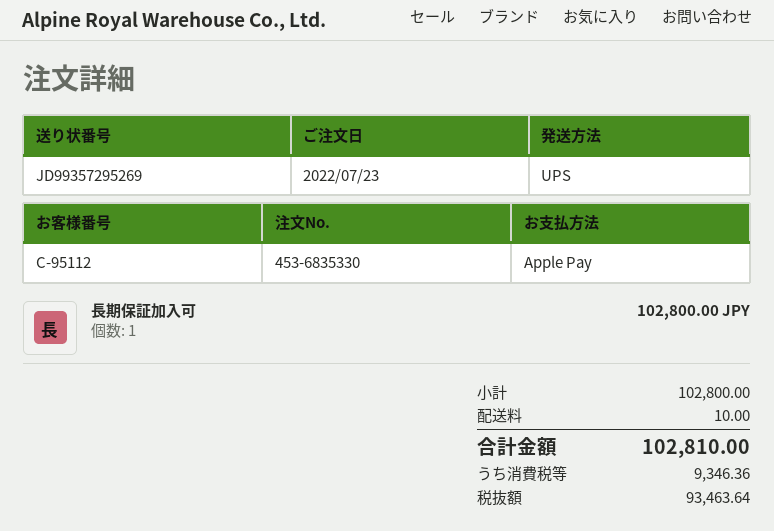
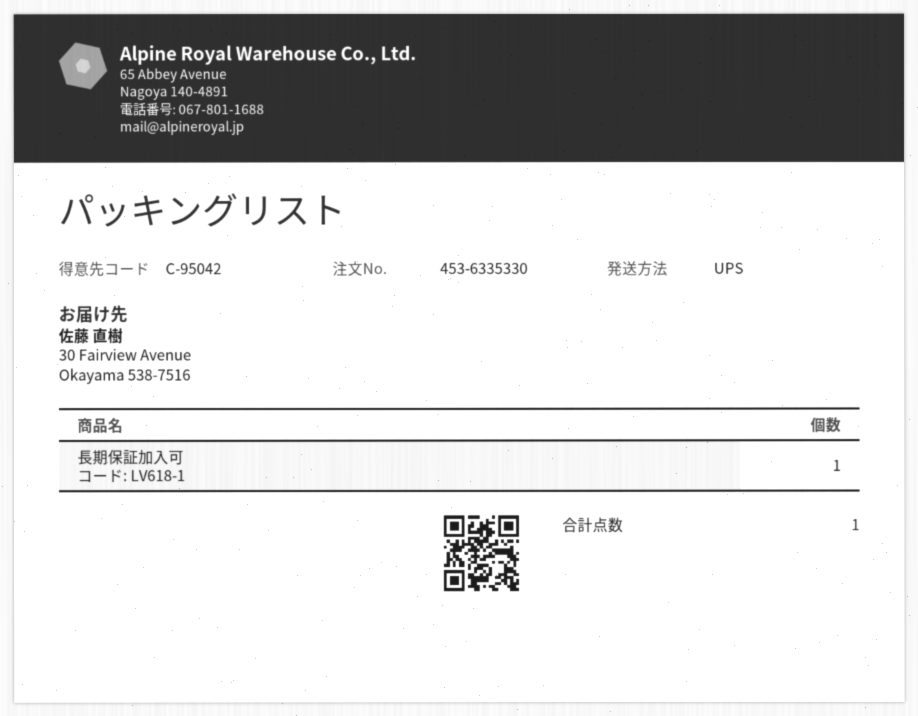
order number: 453-6835330 -> 453-6335330
customer number: C-95112 -> C-95042

